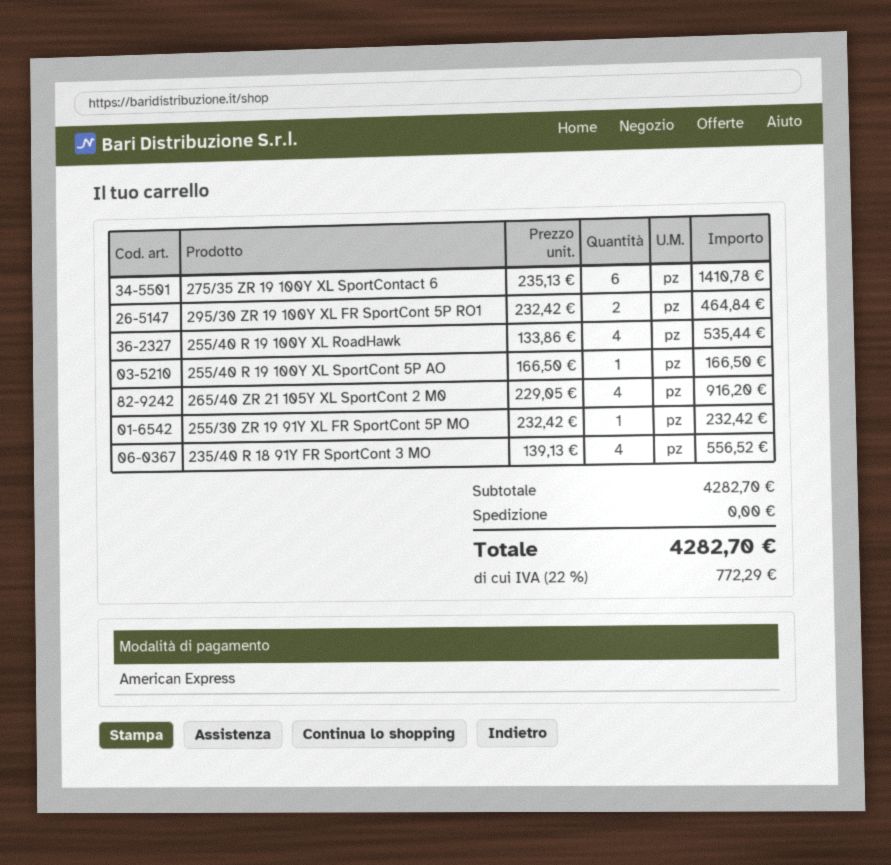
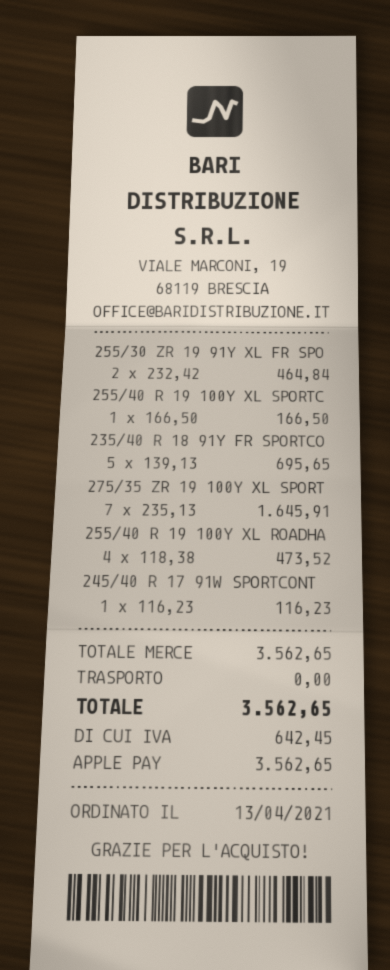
payment method: American Express -> Apple Pay
275/35 ZR 19 100Y XL SportContact 6: 6 x 235.13 = 1410.78 -> 7 x 235.13 = 1645.91
295/30 ZR 19 100Y XL FR SportCont 5P RO1: 2 x 232.42 = 464.84 -> none
255/40 R 19 100Y XL RoadHawk: 4 x 133.86 = 535.44 -> 4 x 118.38 = 473.52
265/40 ZR 21 105Y XL SportCont 2 M0: 4 x 229.05 = 916.20 -> none
255/30 ZR 19 91Y XL FR SportCont 5P MO: 1 x 232.42 = 232.42 -> 2 x 232.42 = 464.84
235/40 R 18 91Y FR SportCont 3 MO: 4 x 139.13 = 556.52 -> 5 x 139.13 = 695.65
245/40 R 17 91W SPORTCONT: none -> 1 x 116.23 = 116.23
subtotal: 4282.70 -> 3562.65
tax: 772.29 -> 642.45
total: 4282.70 -> 3562.65

